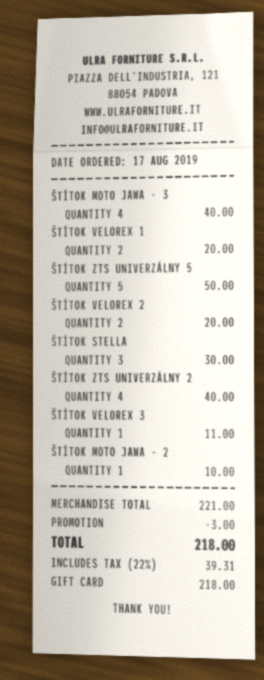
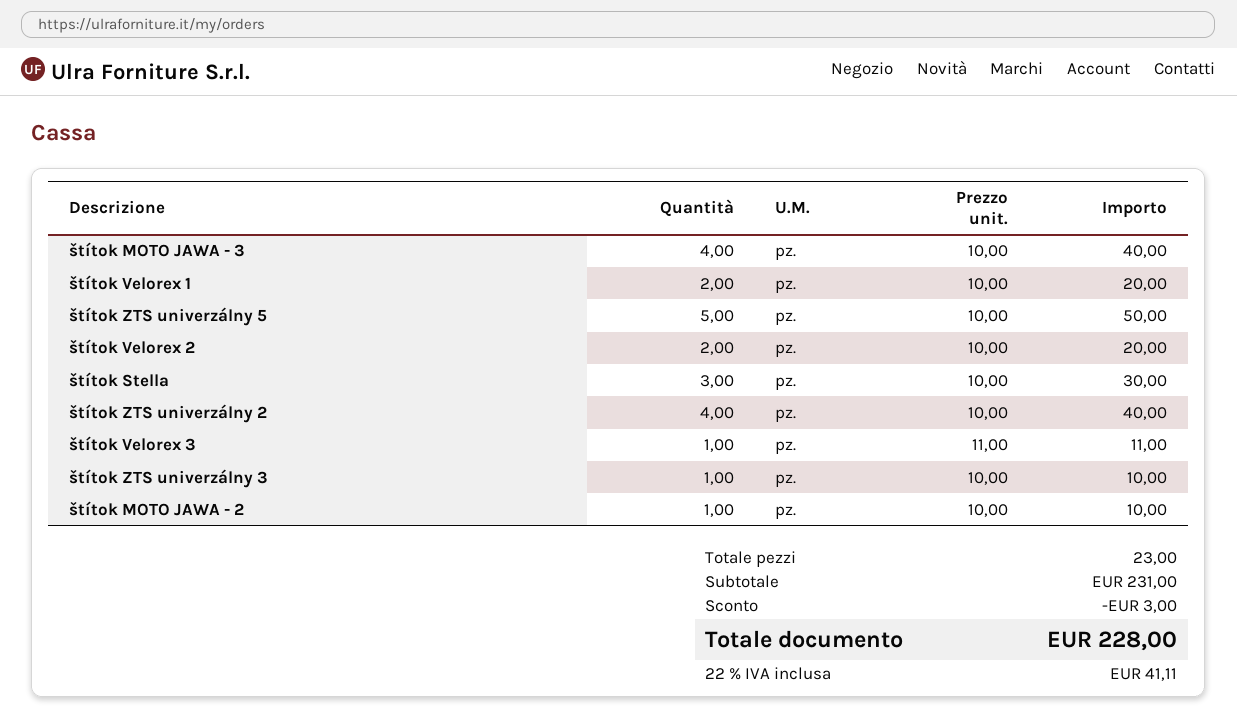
štítok ZTS univerzálny 3: none -> 1 for 10.00
subtotal: 221.00 -> 231.00
tax: 22% = 39.31 -> 22% = 41.11
total: 218.00 -> 228.00

